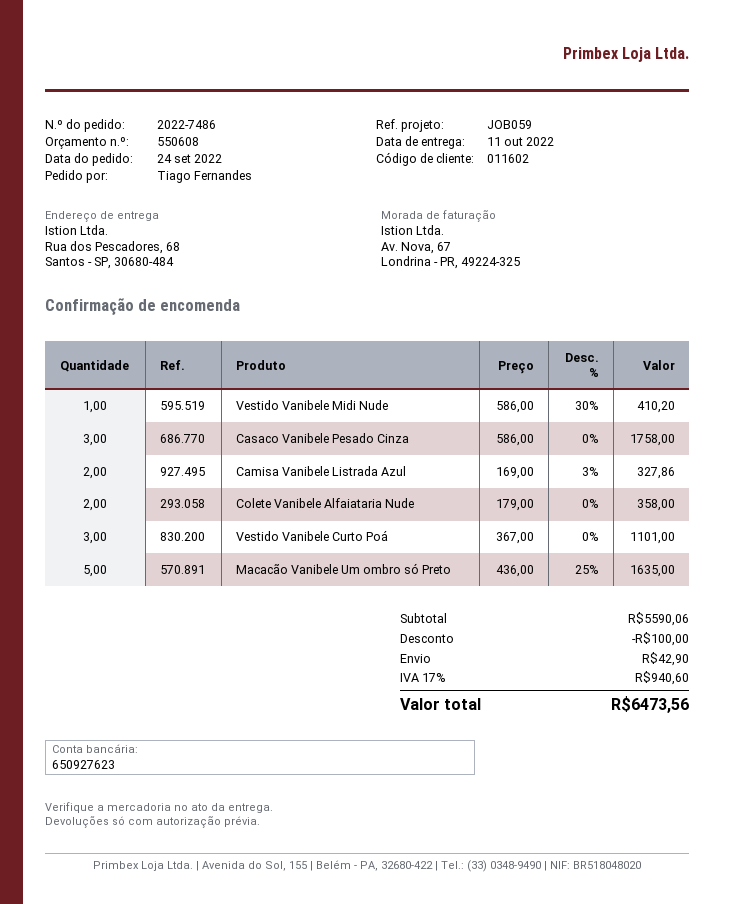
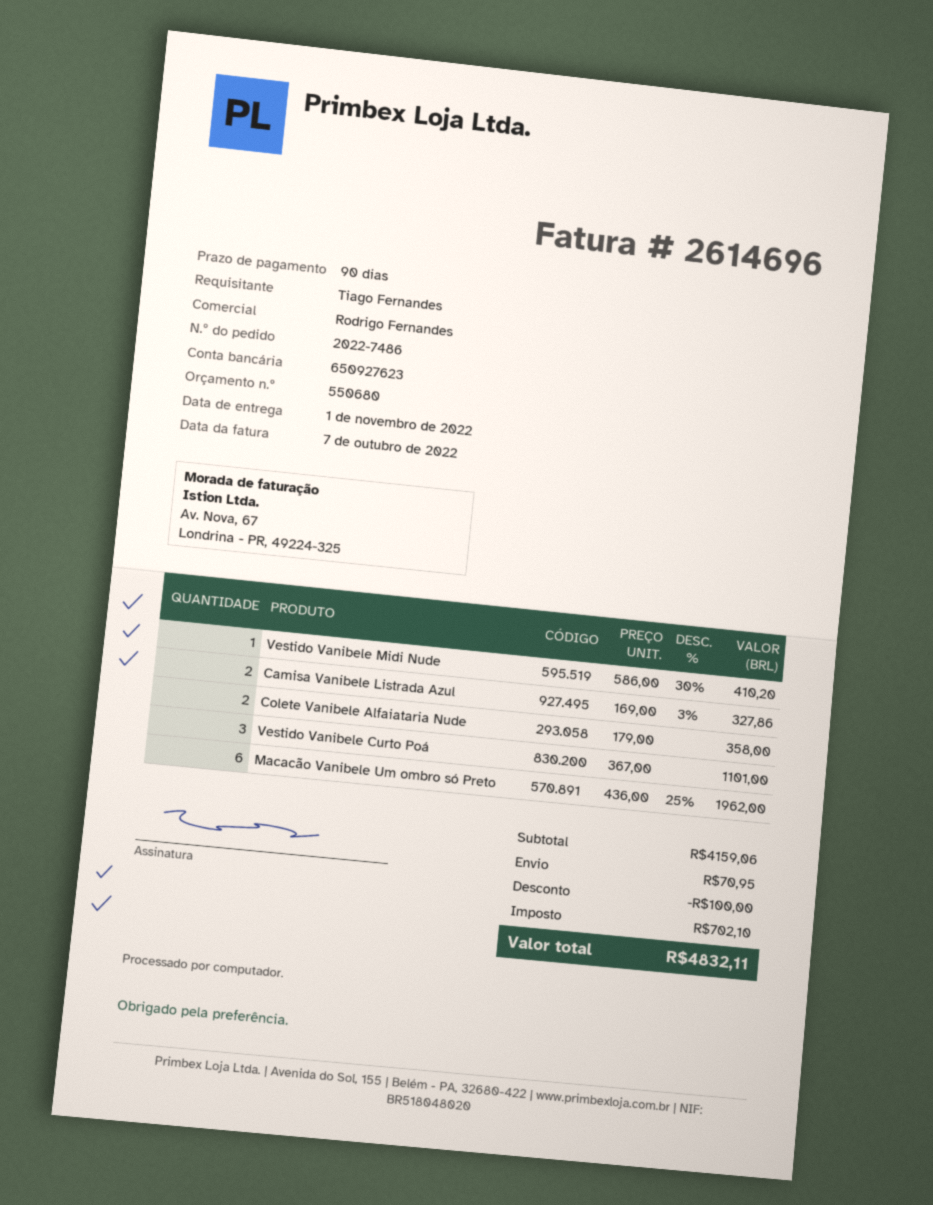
quote number: 550608 -> 550680
delivery date: 2022-10-11 -> 2022-11-01
Casaco Vanibele Pesado Cinza: 3 x 586.00 = 1758.00 -> none
Macacão Vanibele Um ombro só Preto: 5 x 436.00 - 25% = 1635.00 -> 6 x 436.00 - 25% = 1962.00
subtotal: 5590.06 -> 4159.06
shipping: 42.90 -> 70.95
tax: 940.60 -> 702.10
total: 6473.56 -> 4832.11

